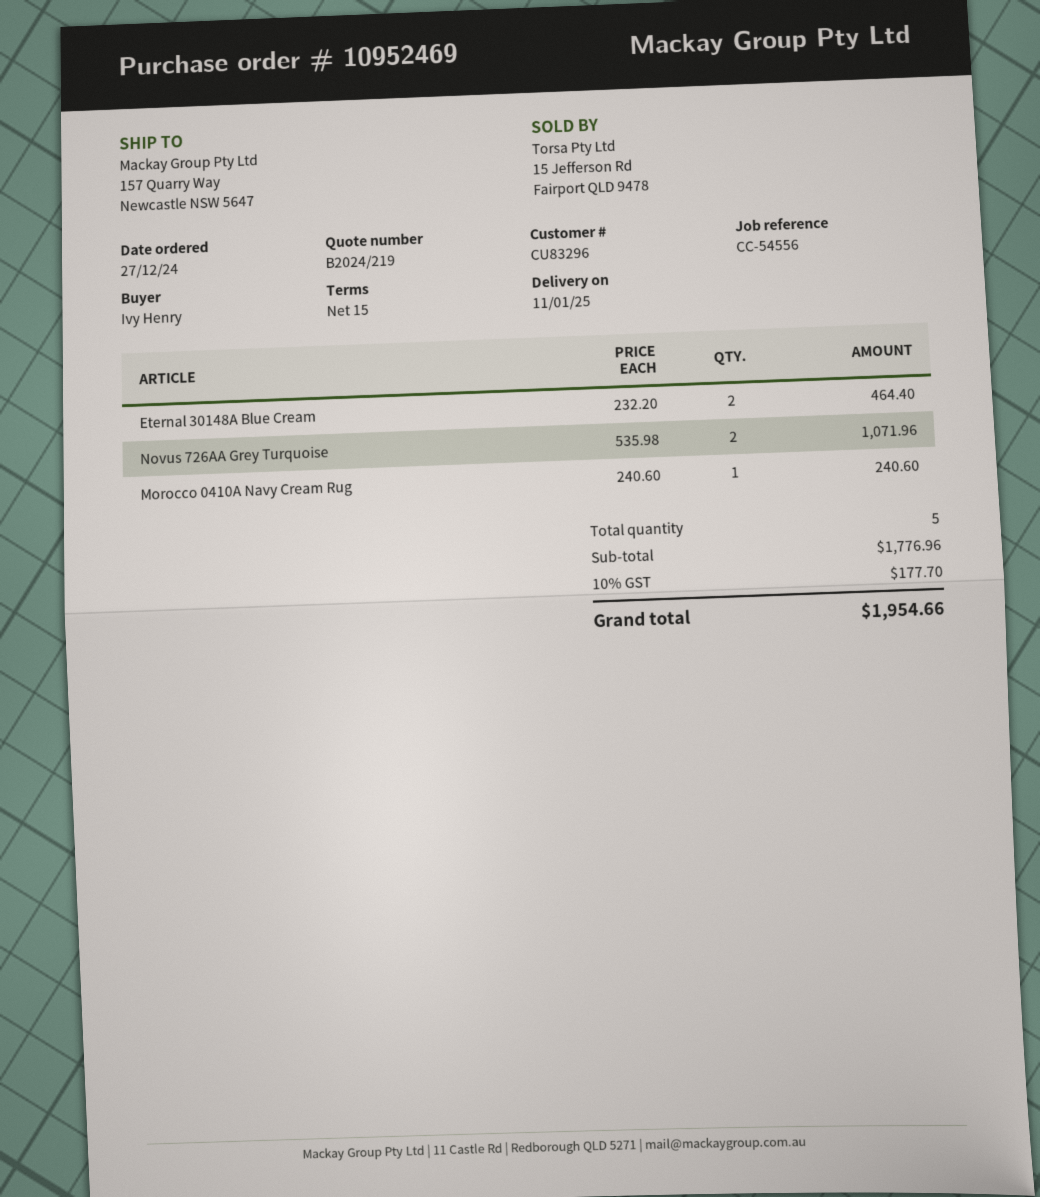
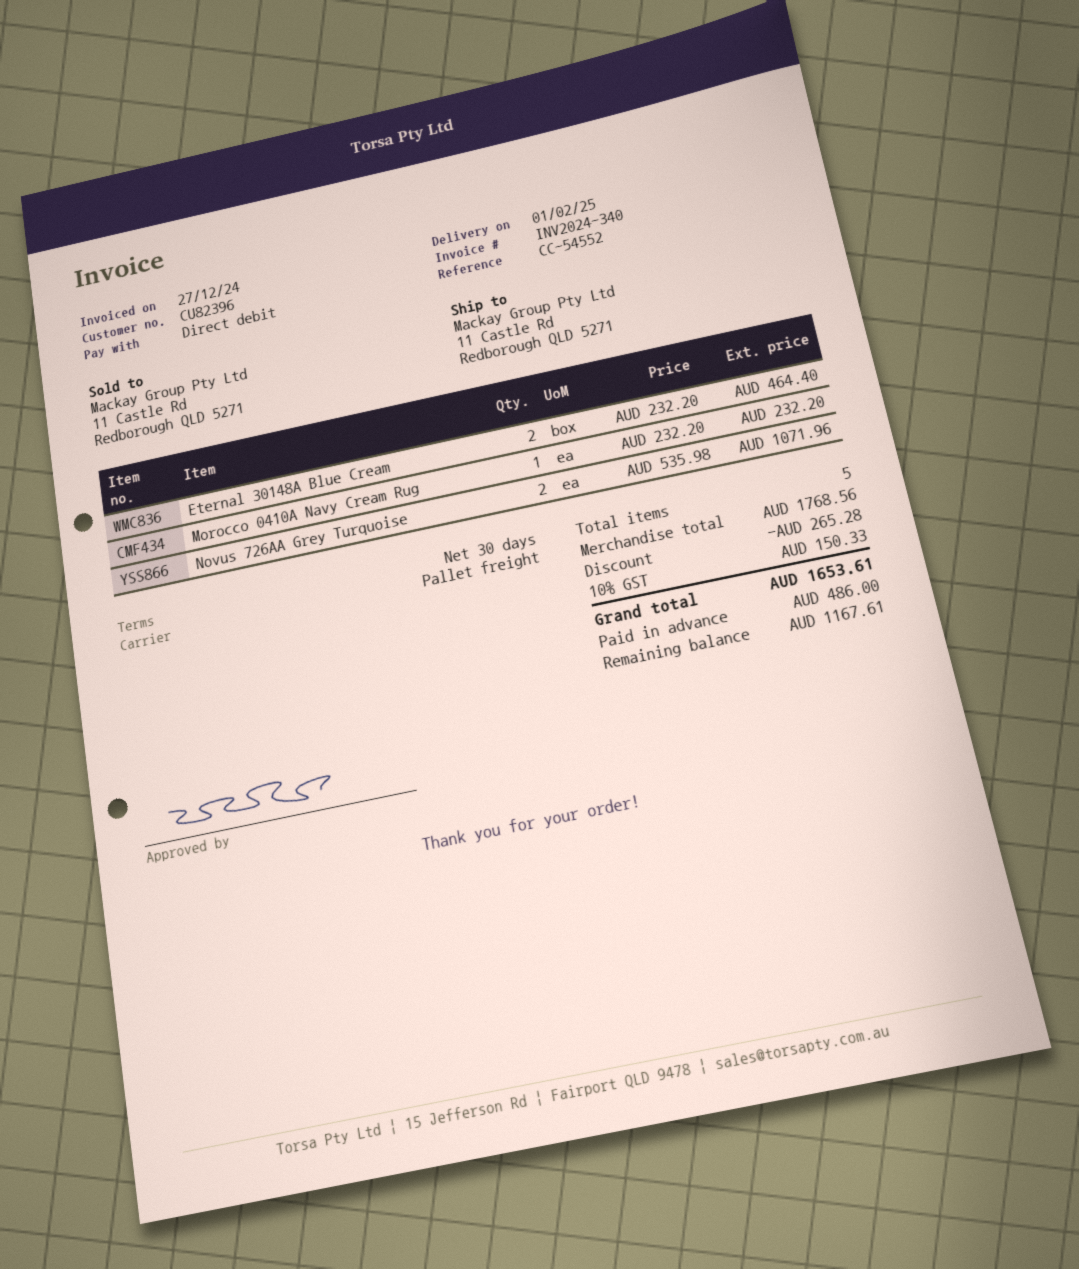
delivery date: 2025-01-11 -> 2025-02-01
payment terms: 15 days -> 30 days
customer number: CU83296 -> CU82396
reference: CC-54556 -> CC-54552
ship to: 157 Quarry Way, Newcastle NSW 5647 -> 11 Castle Rd, Redborough QLD 5271
Morocco 0410A Navy Cream Rug: 1 x 240.60 = 240.60 -> 1 x 232.20 = 232.20
subtotal: 1776.96 -> 1768.56
discount: none -> 265.28
tax: 10% = 177.70 -> 10% = 150.33
total: 1954.66 -> 1653.61

